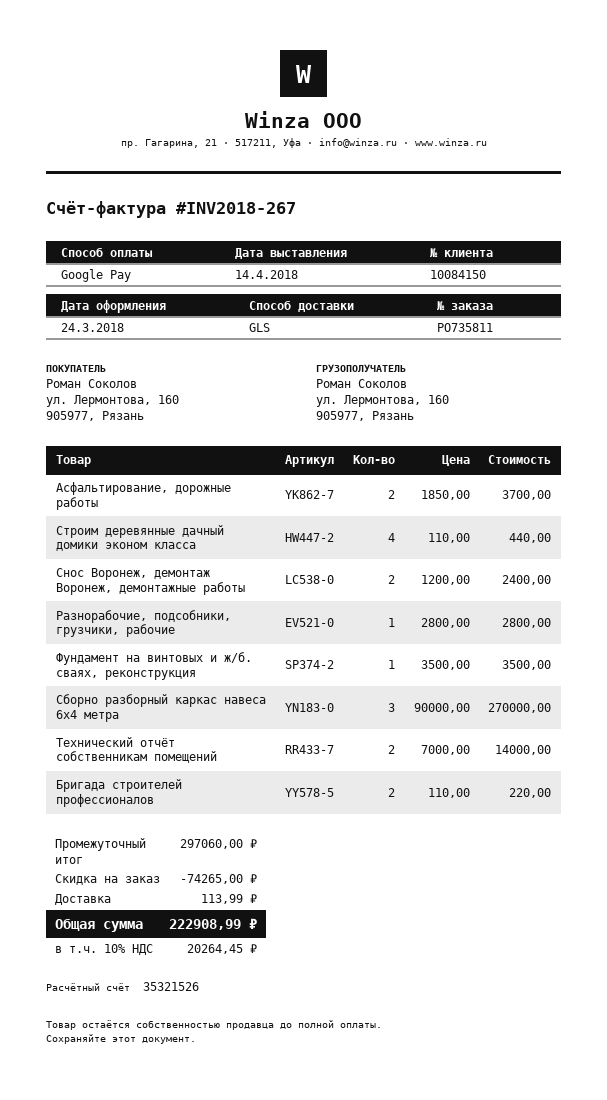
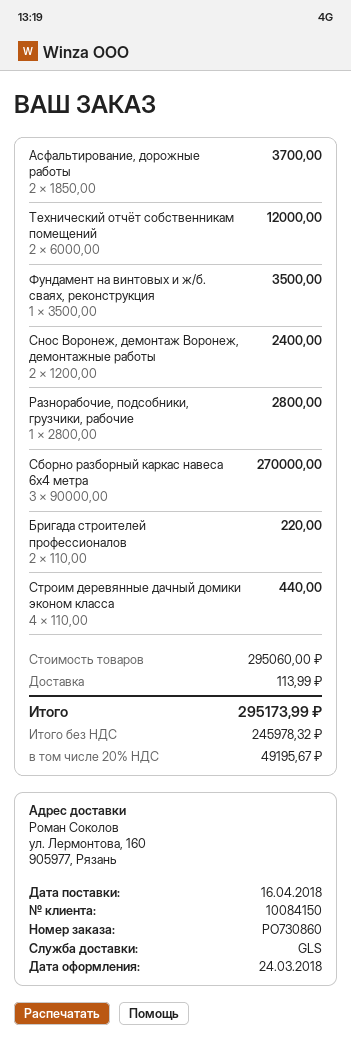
order number: PO735811 -> PO730860
Технический отчёт собственникам помещений: 2 x 7000.00 = 14000.00 -> 2 x 6000.00 = 12000.00
subtotal: 297060.00 -> 295060.00
discount: 74265.00 -> none
tax: 10% = 20264.45 -> 20% = 49195.67
total: 222908.99 -> 295173.99

